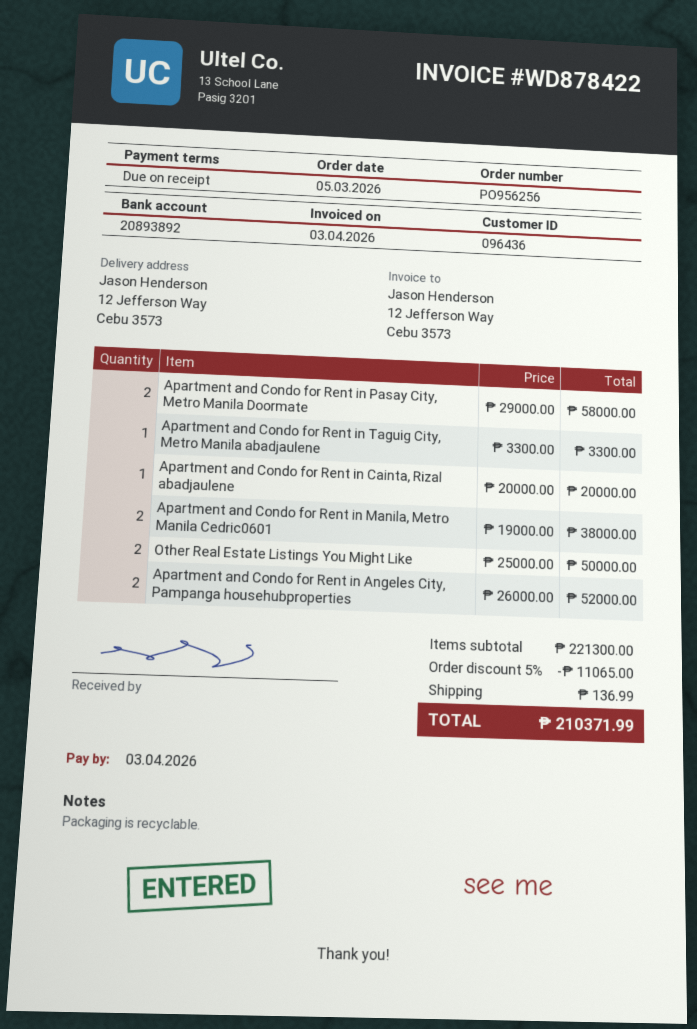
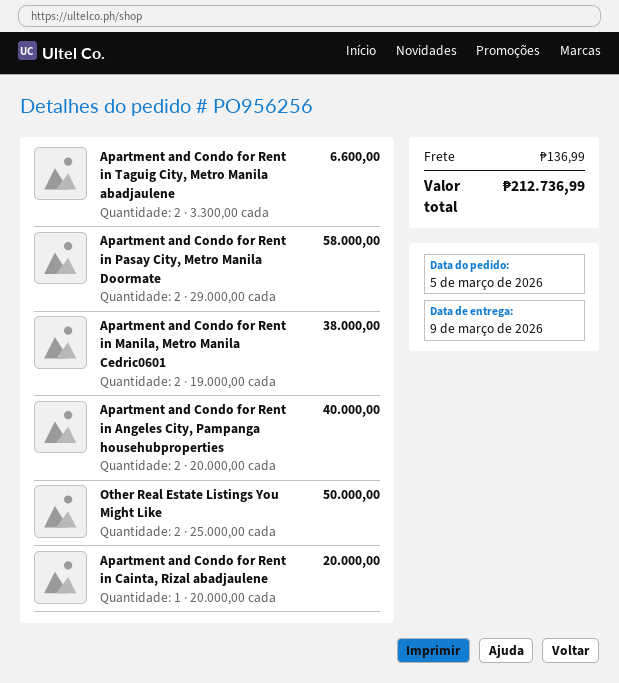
Apartment and Condo for Rent in Taguig City, Metro Manila abadjaulene: 1 x 3300.00 = 3300.00 -> 2 x 3300.00 = 6600.00
Apartment and Condo for Rent in Angeles City, Pampanga househubproperties: 2 x 26000.00 = 52000.00 -> 2 x 20000.00 = 40000.00
discount: 5% = 11065.00 -> none
total: 210371.99 -> 212736.99

